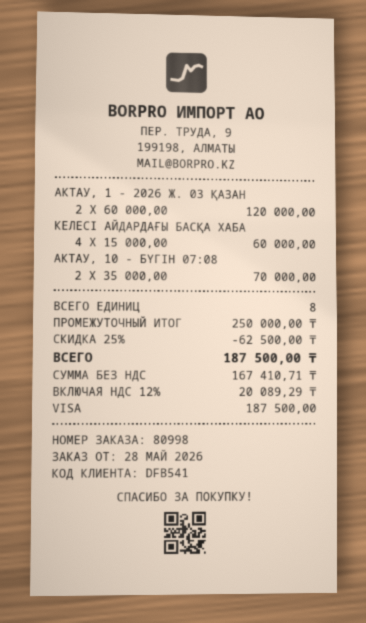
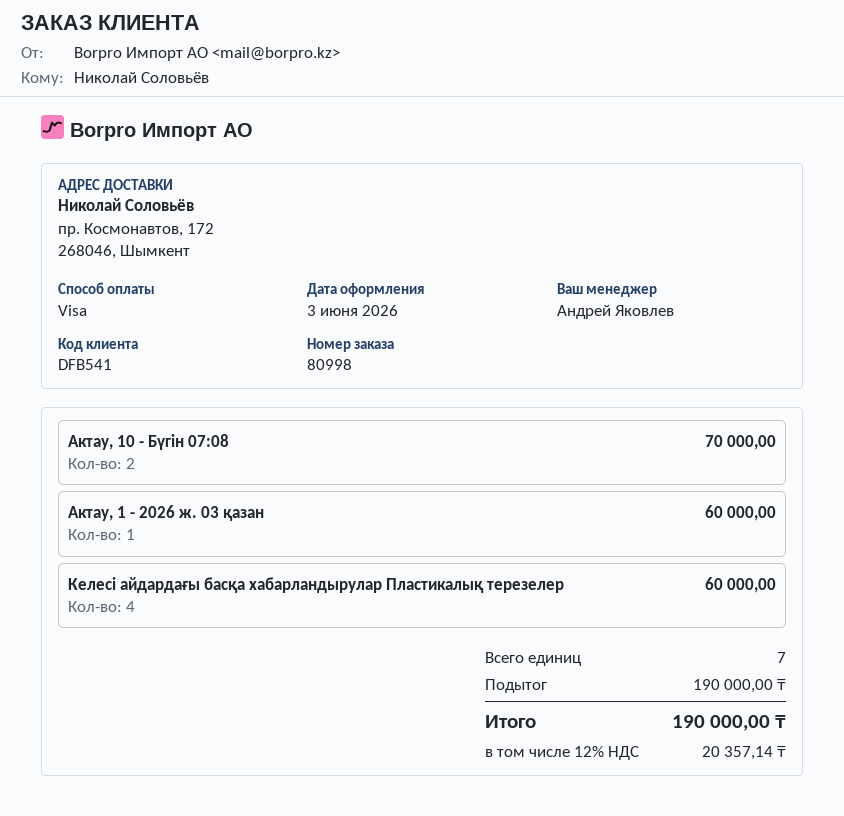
order date: 2026-05-28 -> 2026-06-03
АКТАУ, 1 - 2026 Ж. 03 ҚАЗАН: 2 for 120000.00 -> 1 for 60000.00
total quantity: 8 -> 7
subtotal: 250000.00 -> 190000.00
discount: 25% = 62500.00 -> none
tax: 12% = 20089.29 -> 12% = 20357.14
total: 187500.00 -> 190000.00

